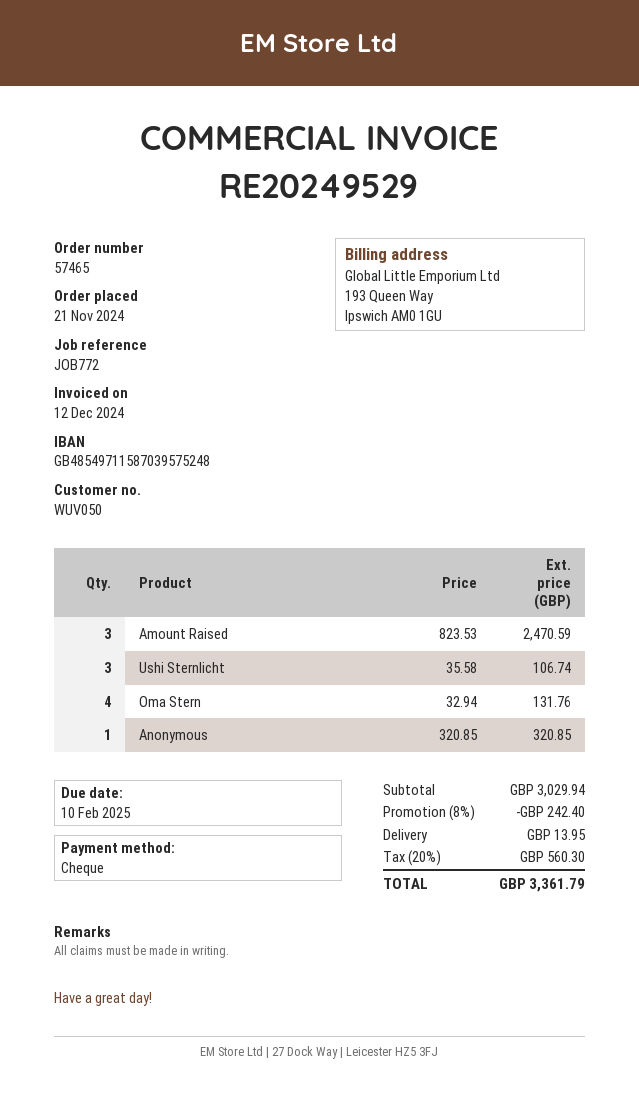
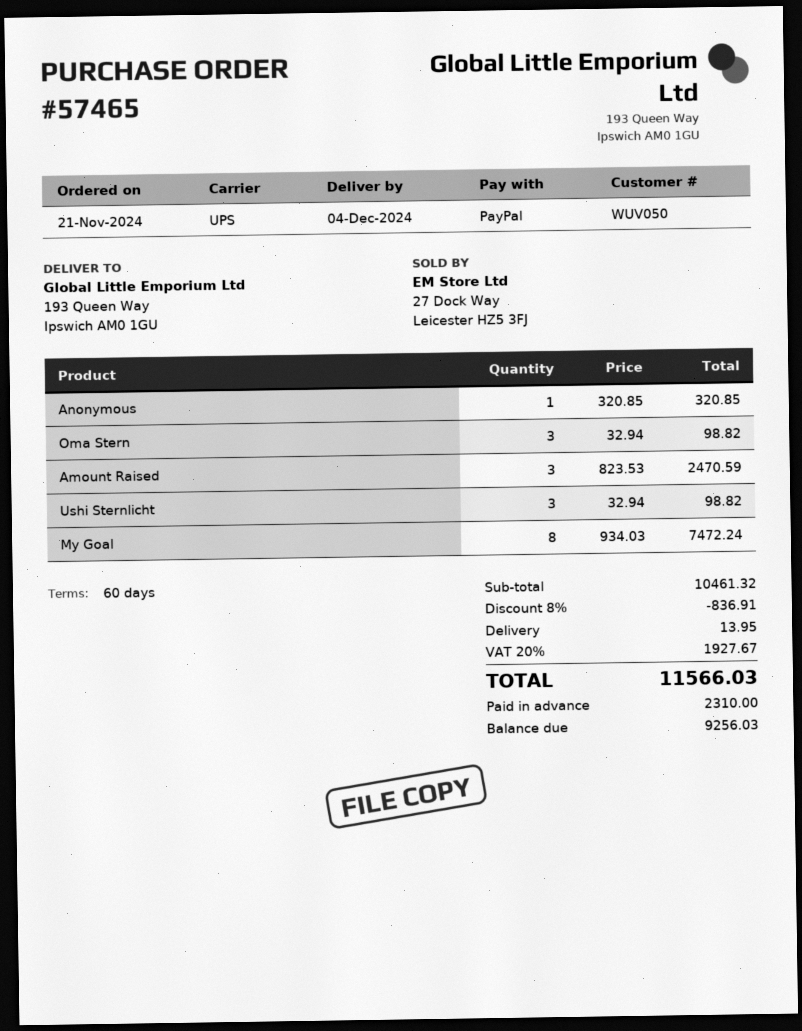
payment method: cheque -> PayPal
Ushi Sternlicht: 3 x 35.58 = 106.74 -> 3 x 32.94 = 98.82
Oma Stern: 4 x 32.94 = 131.76 -> 3 x 32.94 = 98.82
My Goal: none -> 8 x 934.03 = 7472.24
subtotal: 3029.94 -> 10461.32
discount: 8% = 242.40 -> 8% = 836.91
tax: 20% = 560.30 -> 20% = 1927.67
total: 3361.79 -> 11566.03

